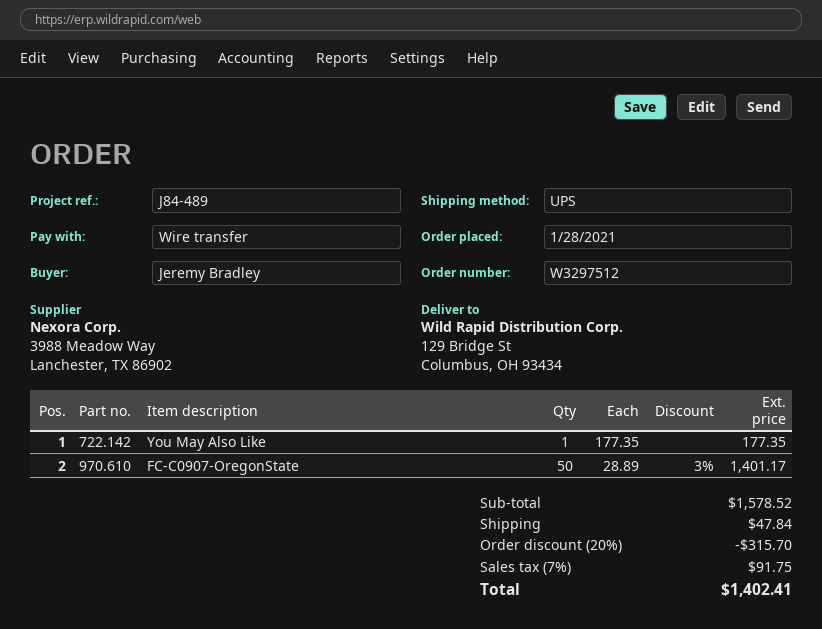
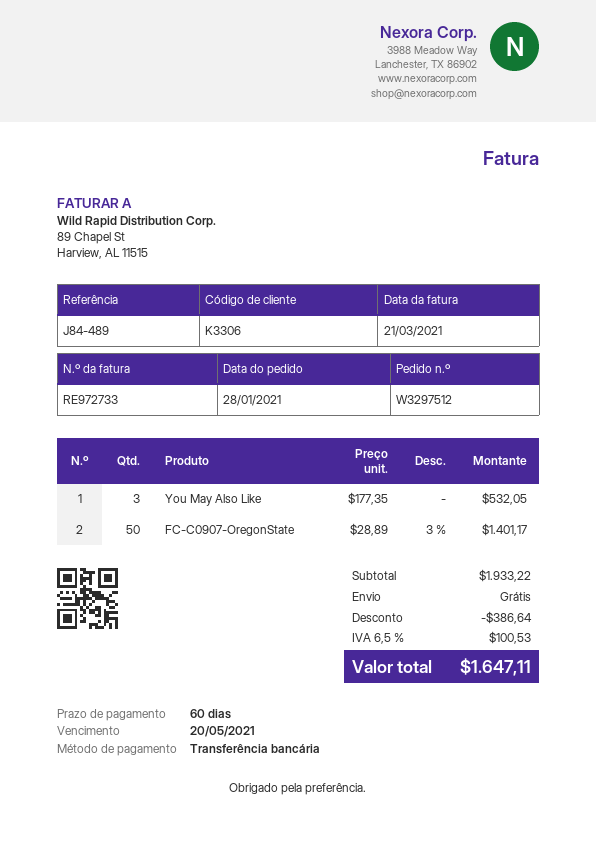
You May Also Like: 1 x 177.35 = 177.35 -> 3 x 177.35 = 532.05
subtotal: 1578.52 -> 1933.22
discount: 315.70 -> 386.64
shipping: 47.84 -> 0.00
tax: 7% = 91.75 -> 6.5% = 100.53
total: 1402.41 -> 1647.11

